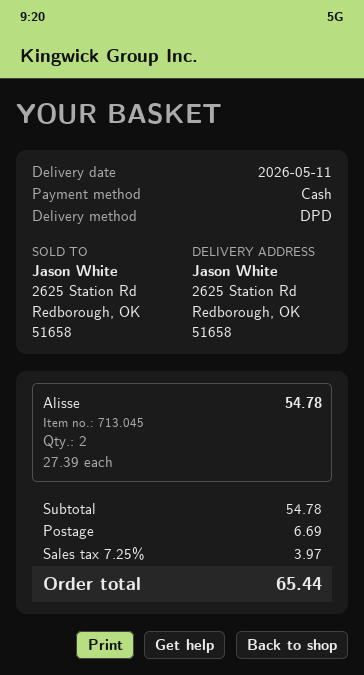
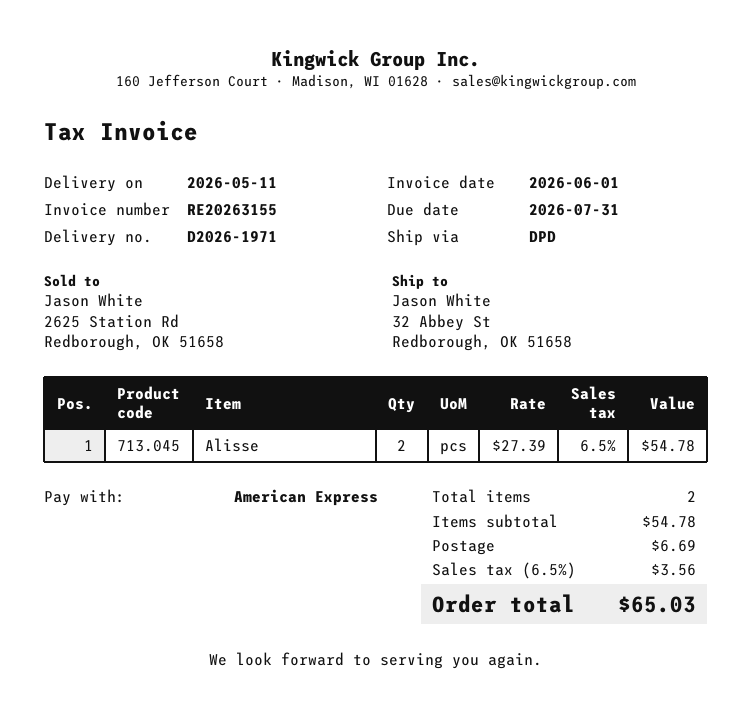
payment method: cash -> American Express
ship to: 2625 Station Rd, Redborough, OK 51658 -> 32 Abbey St, Redborough, OK 51658
tax: 7.25% = 3.97 -> 6.5% = 3.56
total: 65.44 -> 65.03

